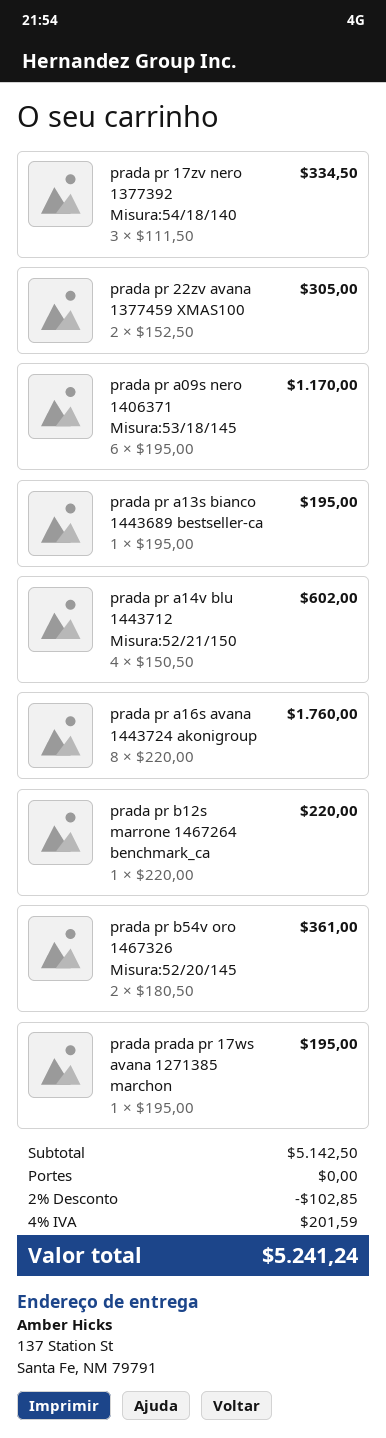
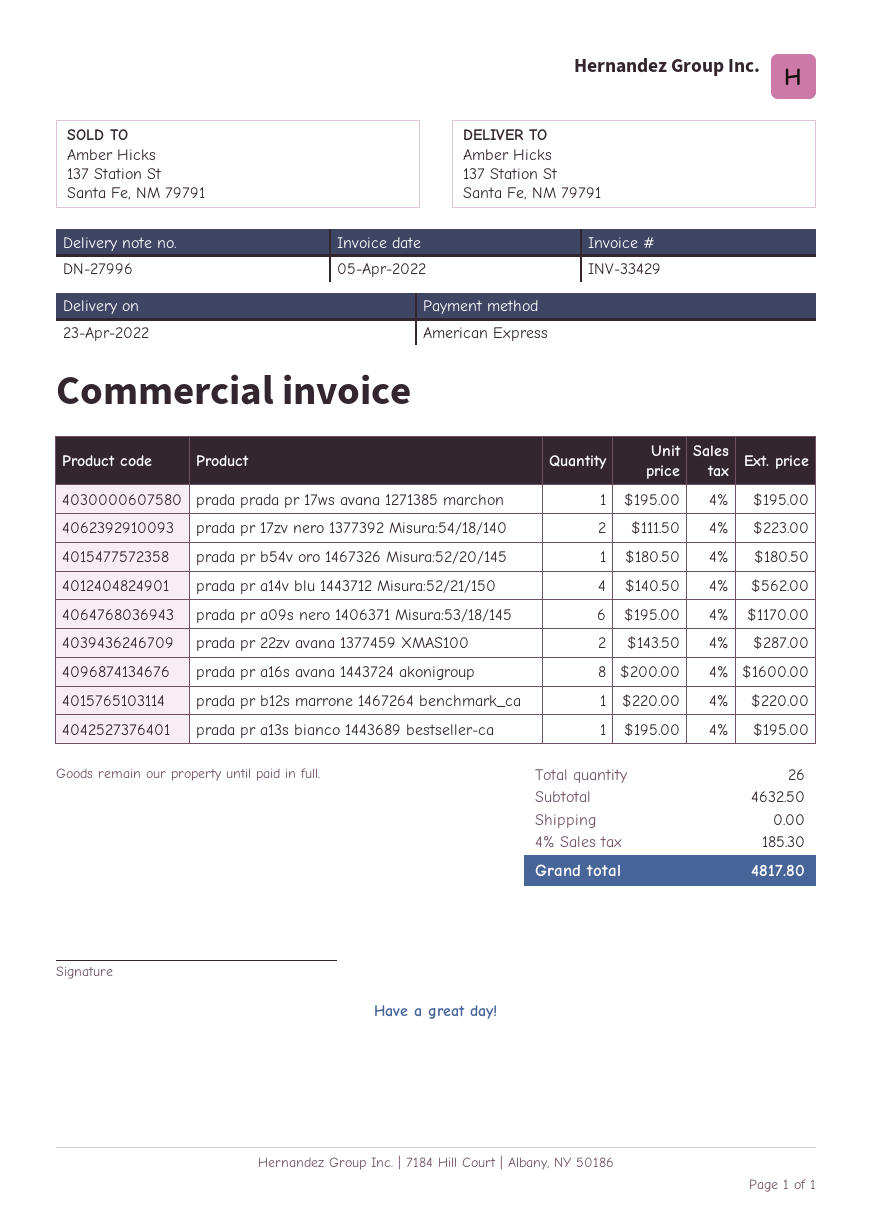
prada pr 17zv nero 1377392 Misura:54/18/140: 3 x 111.50 = 334.50 -> 2 x 111.50 = 223.00
prada pr 22zv avana 1377459 XMAS100: 2 x 152.50 = 305.00 -> 2 x 143.50 = 287.00
prada pr a14v blu 1443712 Misura:52/21/150: 4 x 150.50 = 602.00 -> 4 x 140.50 = 562.00
prada pr a16s avana 1443724 akonigroup: 8 x 220.00 = 1760.00 -> 8 x 200.00 = 1600.00
prada pr b54v oro 1467326 Misura:52/20/145: 2 x 180.50 = 361.00 -> 1 x 180.50 = 180.50
subtotal: 5142.50 -> 4632.50
discount: 2% = 102.85 -> none
tax: 4% = 201.59 -> 4% = 185.30
total: 5241.24 -> 4817.80

